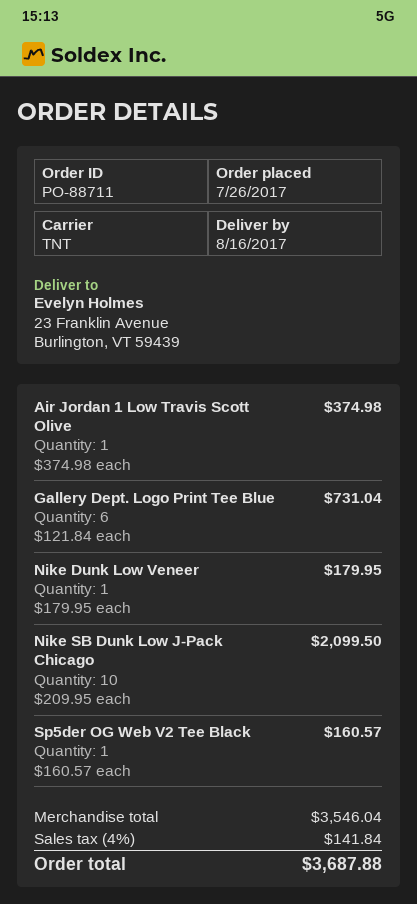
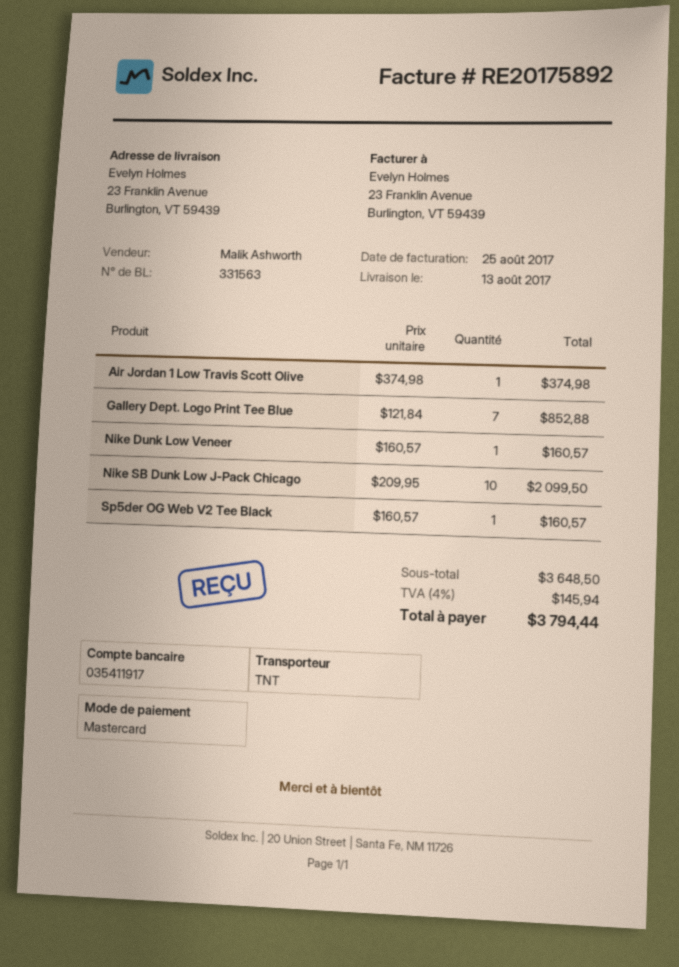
delivery date: 2017-08-16 -> 2017-08-13
Gallery Dept. Logo Print Tee Blue: 6 x 121.84 = 731.04 -> 7 x 121.84 = 852.88
Nike Dunk Low Veneer: 1 x 179.95 = 179.95 -> 1 x 160.57 = 160.57
subtotal: 3546.04 -> 3648.50
tax: 4% = 141.84 -> 4% = 145.94
total: 3687.88 -> 3794.44

